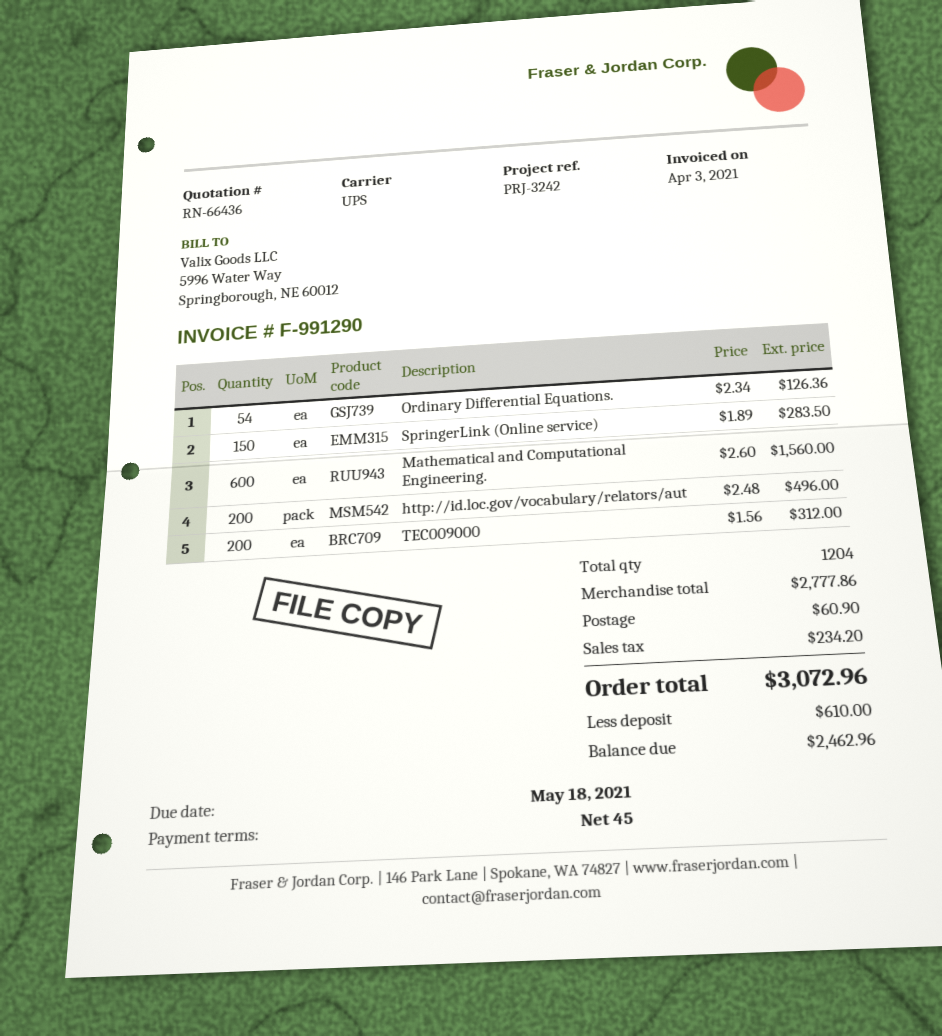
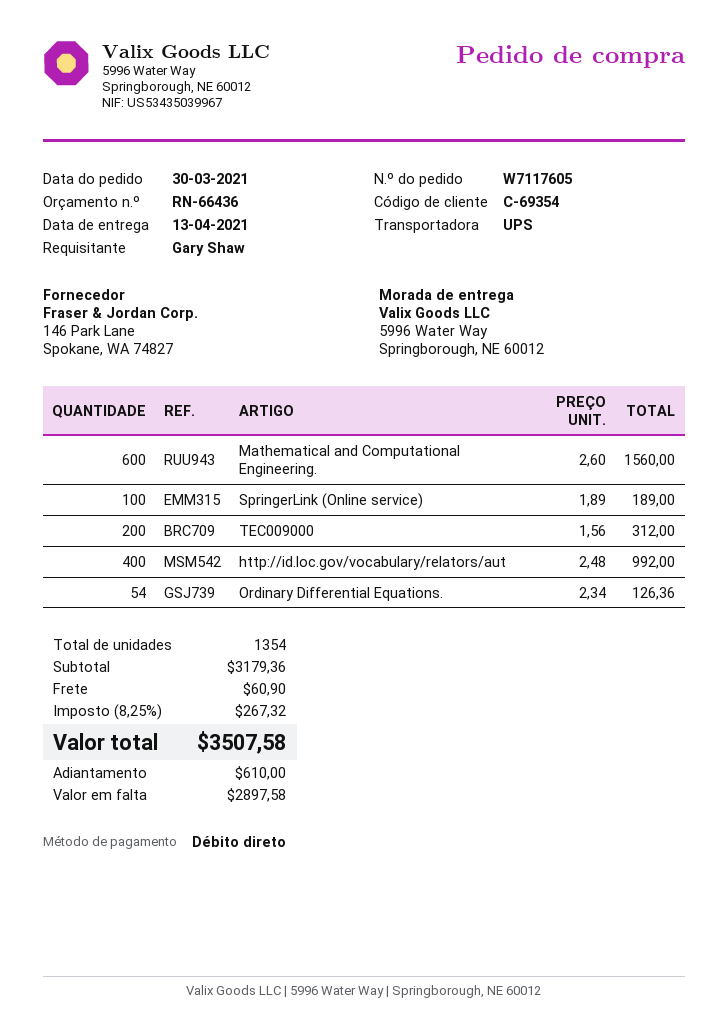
SpringerLink (Online service): 150 x 1.89 = 283.50 -> 100 x 1.89 = 189.00
http://id.loc.gov/vocabulary/relators/aut: 200 x 2.48 = 496.00 -> 400 x 2.48 = 992.00
total quantity: 1204 -> 1354
subtotal: 2777.86 -> 3179.36
tax: 234.20 -> 267.32
total: 3072.96 -> 3507.58
balance: 2462.96 -> 2897.58

